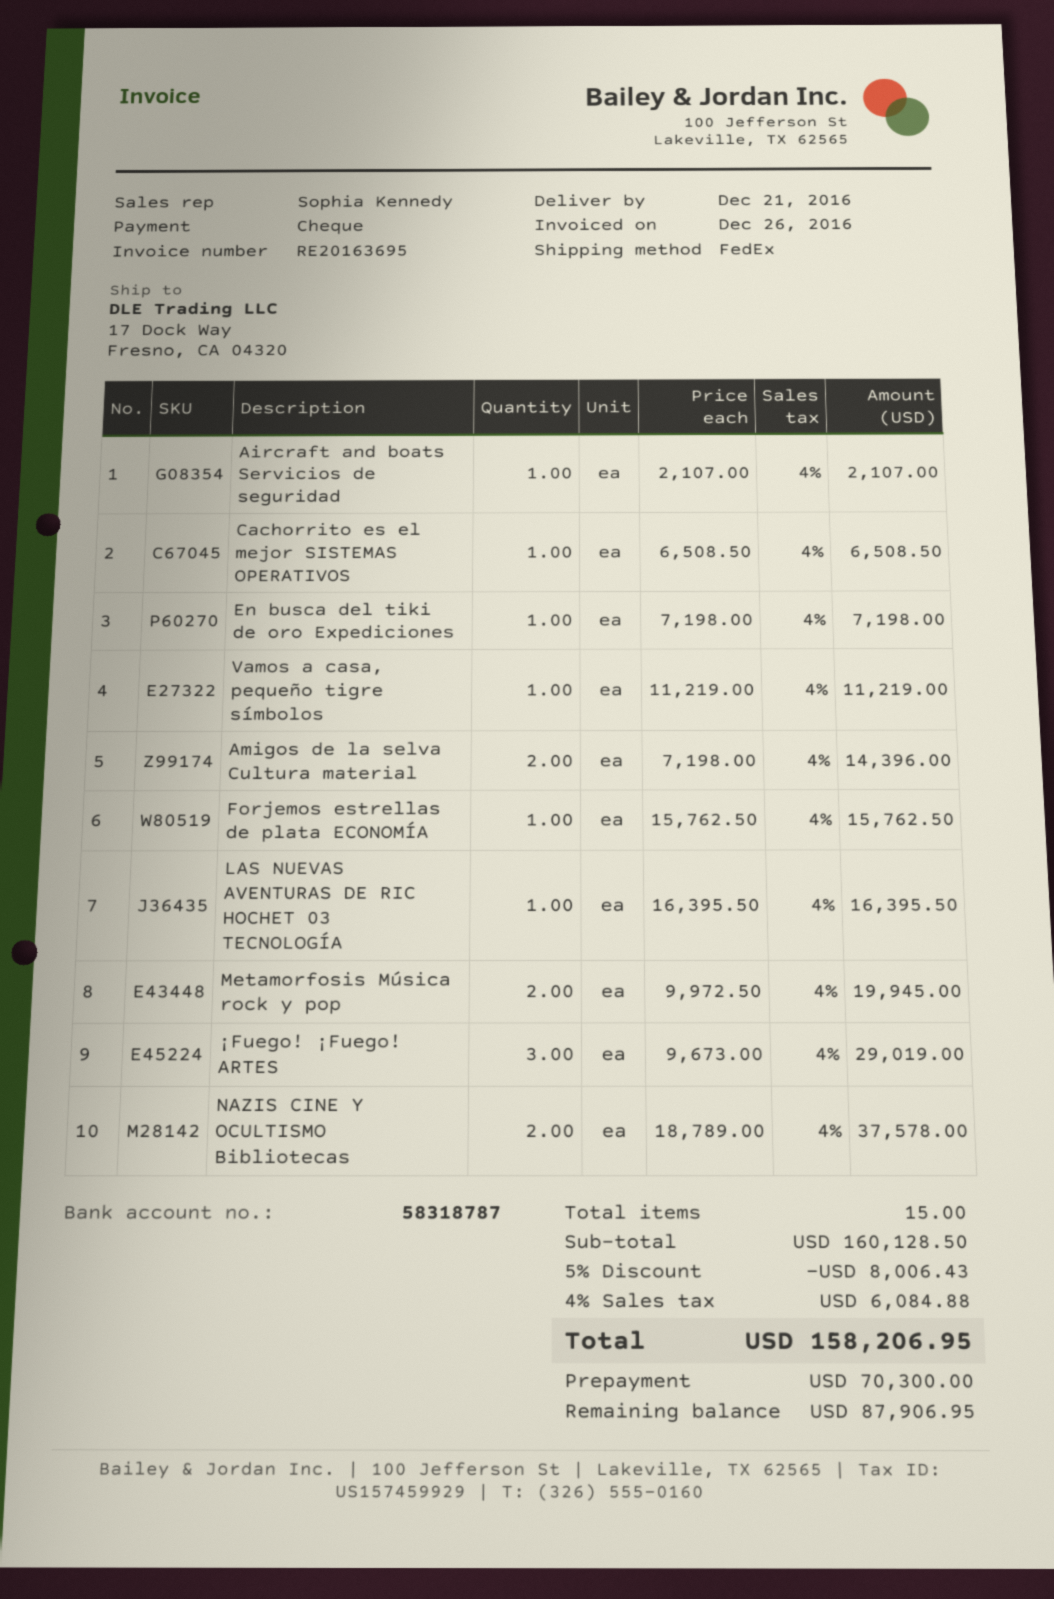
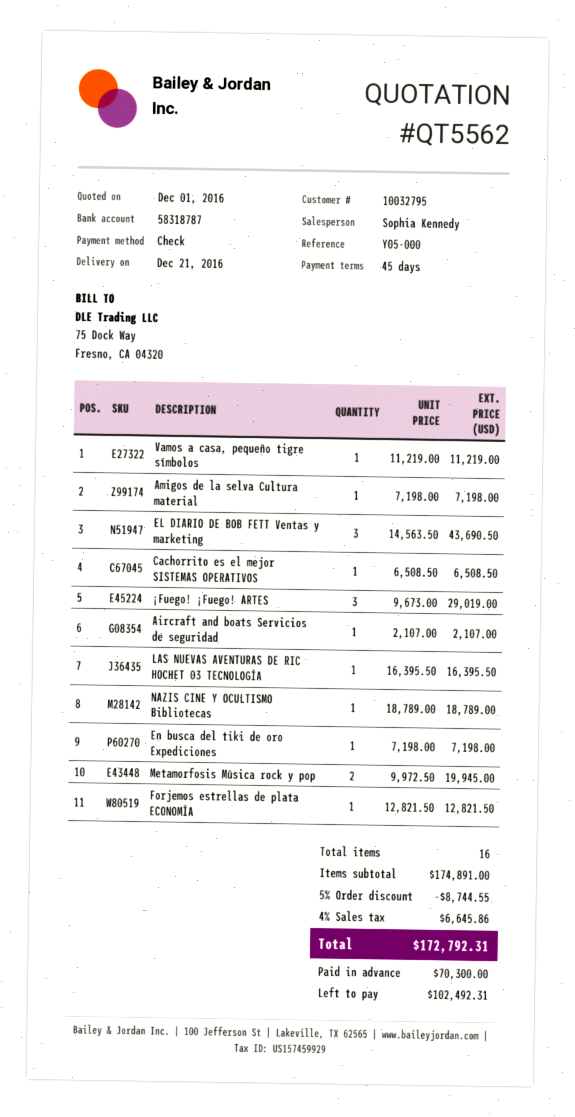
Amigos de la selva Cultura material: 2 x 7198.00 = 14396.00 -> 1 x 7198.00 = 7198.00
Forjemos estrellas de plata ECONOMÍA: 1 x 15762.50 = 15762.50 -> 1 x 12821.50 = 12821.50
NAZIS CINE Y OCULTISMO Bibliotecas: 2 x 18789.00 = 37578.00 -> 1 x 18789.00 = 18789.00
EL DIARIO DE BOB FETT Ventas y marketing: none -> 3 x 14563.50 = 43690.50
total quantity: 15 -> 16
subtotal: 160128.50 -> 174891.00
discount: 5% = 8006.43 -> 5% = 8744.55
tax: 4% = 6084.88 -> 4% = 6645.86
total: 158206.95 -> 172792.31
balance: 87906.95 -> 102492.31

